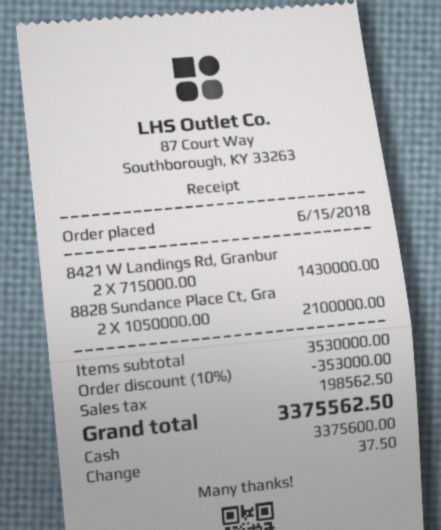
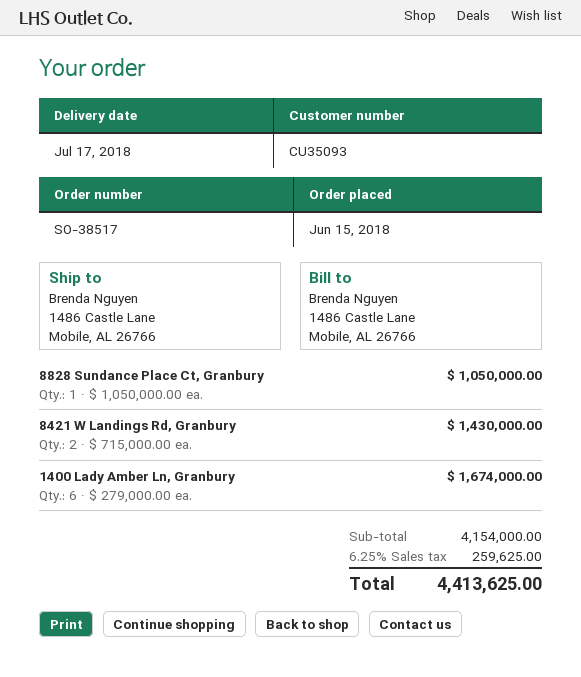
8828 Sundance Place Ct, Gra: 2 x 1050000.00 = 2100000.00 -> 1 x 1050000.00 = 1050000.00
1400 Lady Amber Ln, Granbury: none -> 6 x 279000.00 = 1674000.00
subtotal: 3530000.00 -> 4154000.00
discount: 10% = 353000.00 -> none
tax: 198562.50 -> 259625.00
total: 3375562.50 -> 4413625.00

